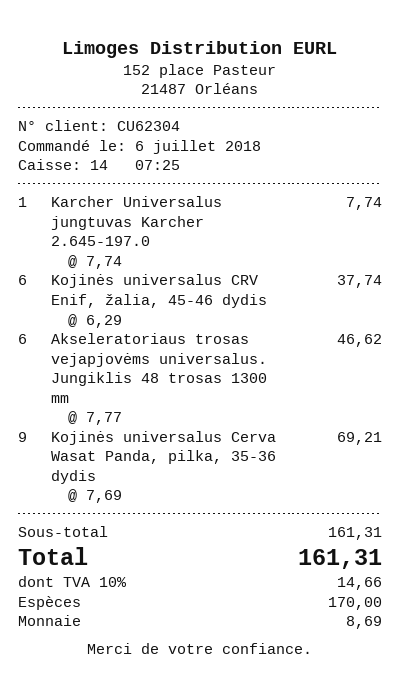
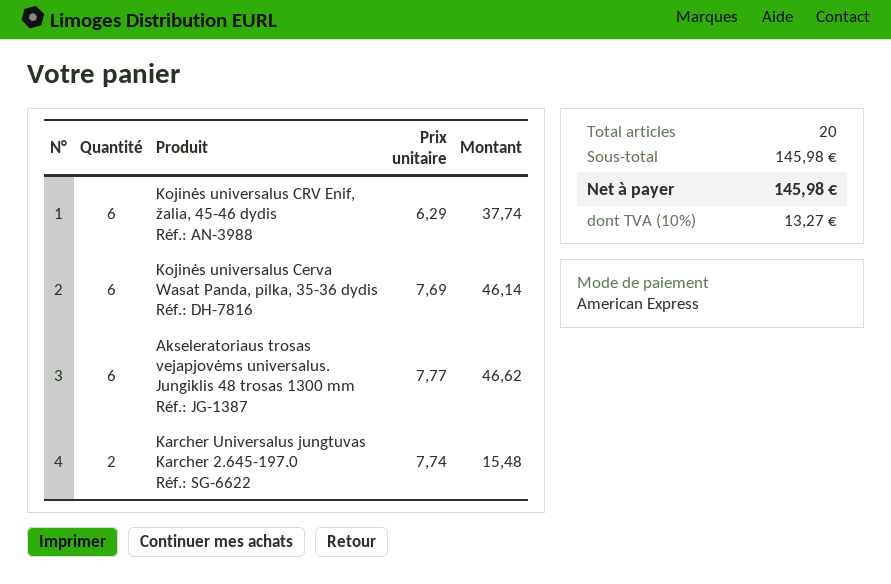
payment method: cash -> American Express
Karcher Universalus jungtuvas Karcher 2.645-197.0: 1 x 7.74 = 7.74 -> 2 x 7.74 = 15.48
Kojinės universalus Cerva Wasat Panda, pilka, 35-36 dydis: 9 x 7.69 = 69.21 -> 6 x 7.69 = 46.14
subtotal: 161.31 -> 145.98
tax: 10% = 14.66 -> 10% = 13.27
total: 161.31 -> 145.98

